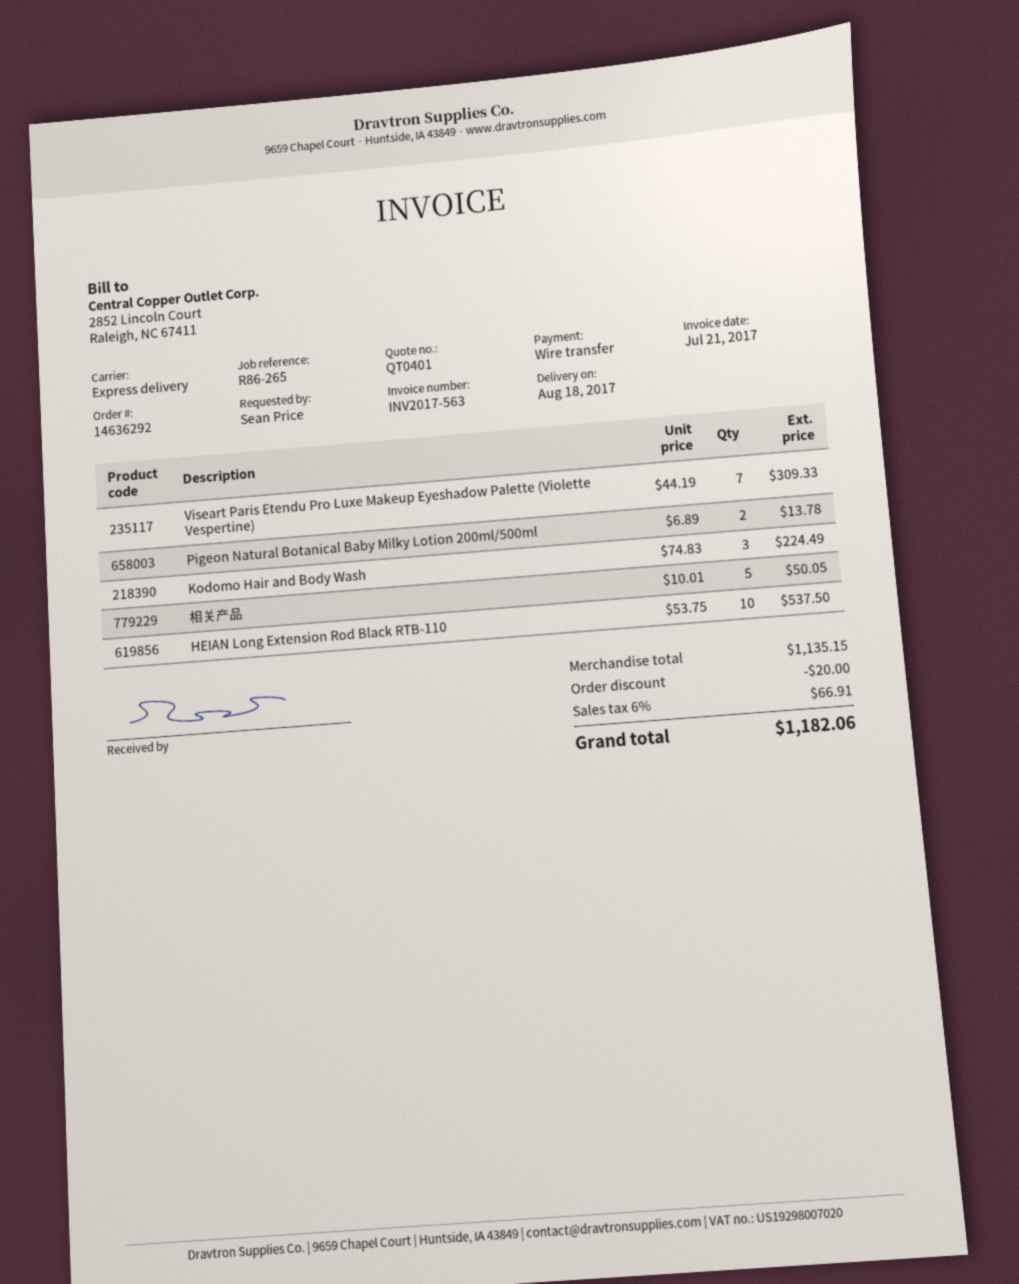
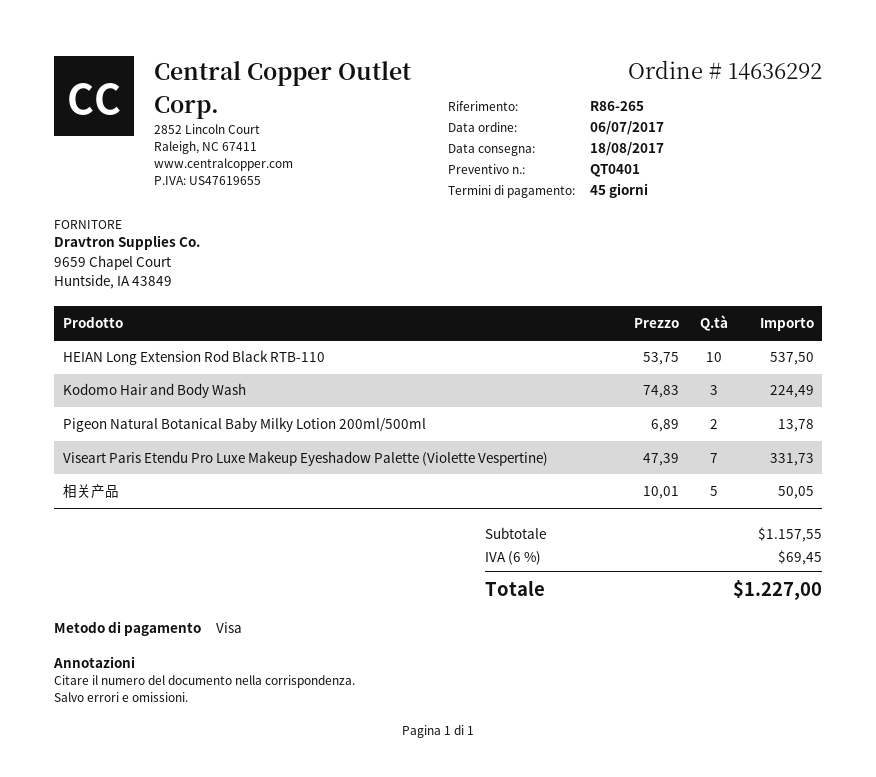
payment method: bank transfer -> Visa
Viseart Paris Etendu Pro Luxe Makeup Eyeshadow Palette (Violette Vespertine): 7 x 44.19 = 309.33 -> 7 x 47.39 = 331.73
subtotal: 1135.15 -> 1157.55
discount: 20.00 -> none
tax: 6% = 66.91 -> 6% = 69.45
total: 1182.06 -> 1227.00

